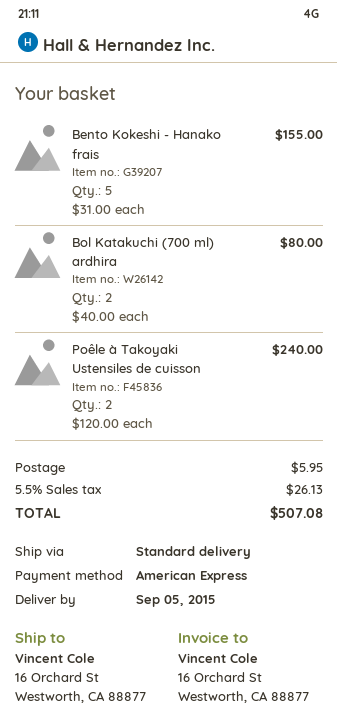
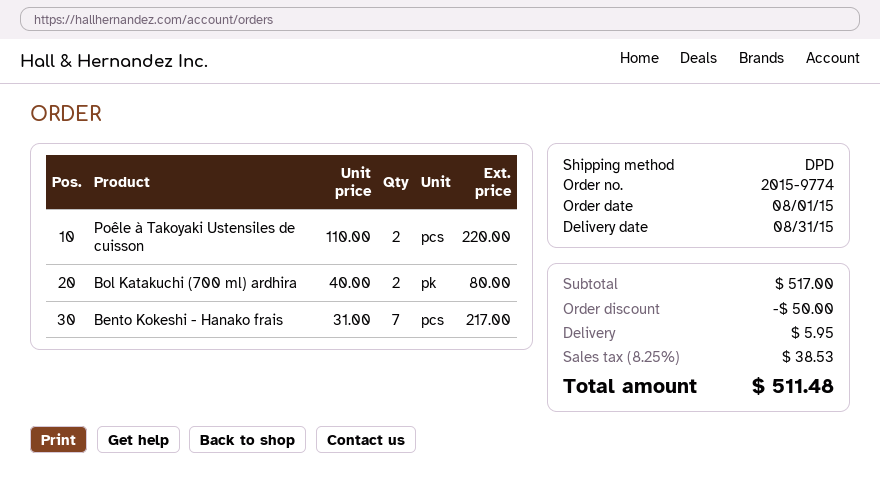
delivery date: 2015-09-05 -> 2015-08-31
shipping method: standard -> DPD
Bento Kokeshi - Hanako frais: 5 x 31.00 = 155.00 -> 7 x 31.00 = 217.00
Poêle à Takoyaki Ustensiles de cuisson: 2 x 120.00 = 240.00 -> 2 x 110.00 = 220.00
discount: none -> 50.00
tax: 5.5% = 26.13 -> 8.25% = 38.53
total: 507.08 -> 511.48

